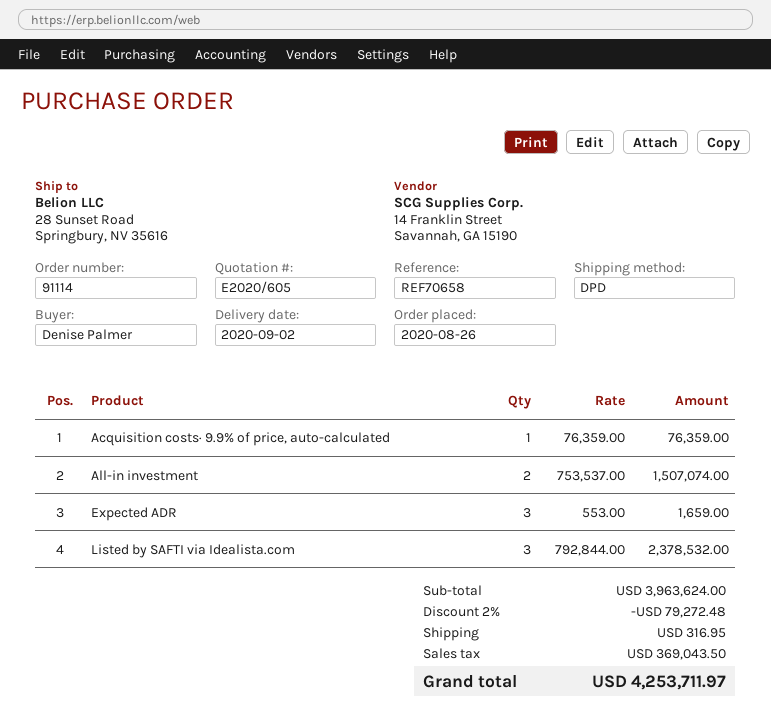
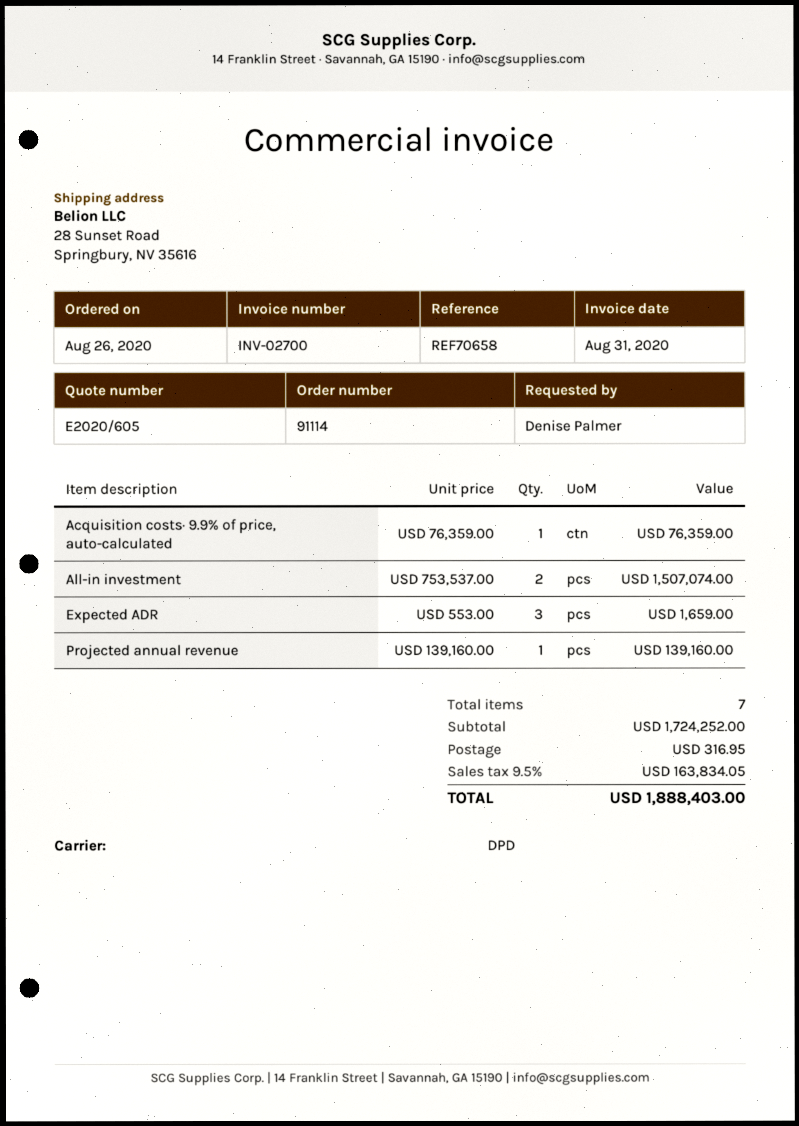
Listed by SAFTI via Idealista.com: 3 x 792844.00 = 2378532.00 -> none
Projected annual revenue: none -> 1 x 139160.00 = 139160.00
subtotal: 3963624.00 -> 1724252.00
discount: 2% = 79272.48 -> none
tax: 369043.50 -> 163834.05
total: 4253711.97 -> 1888403.00

